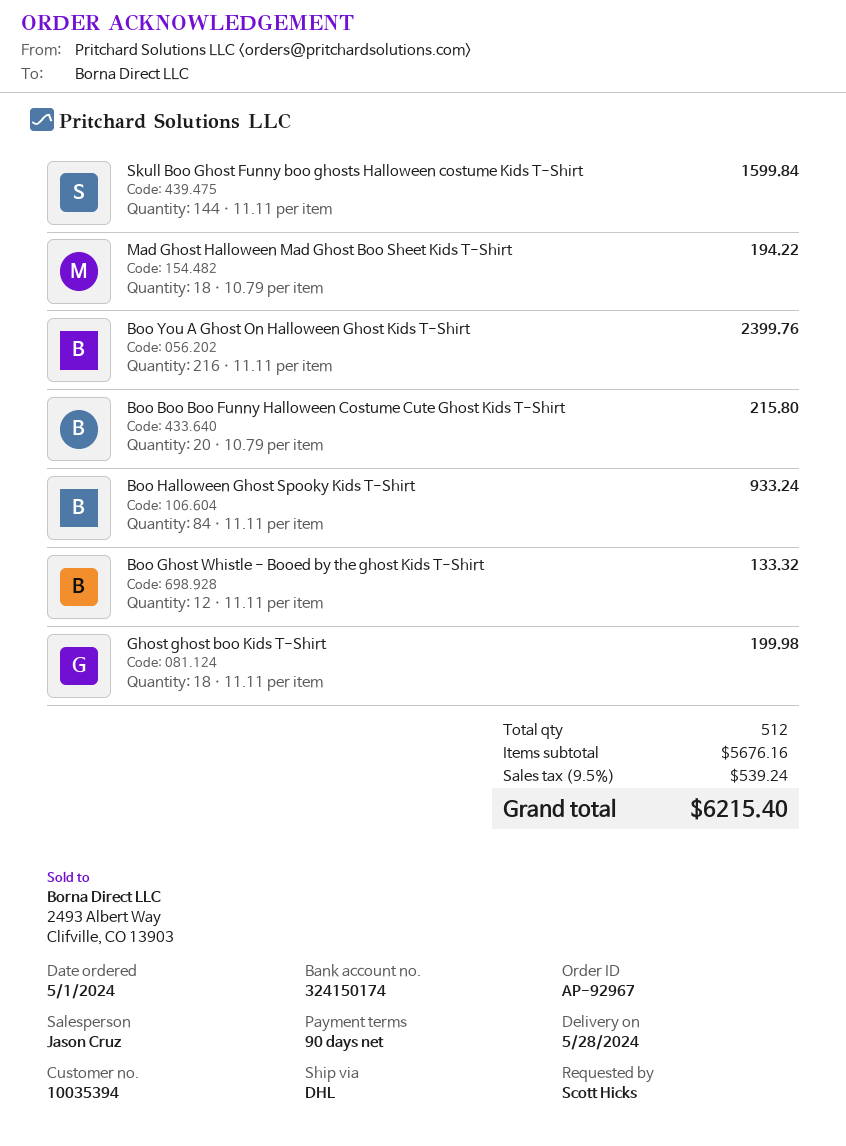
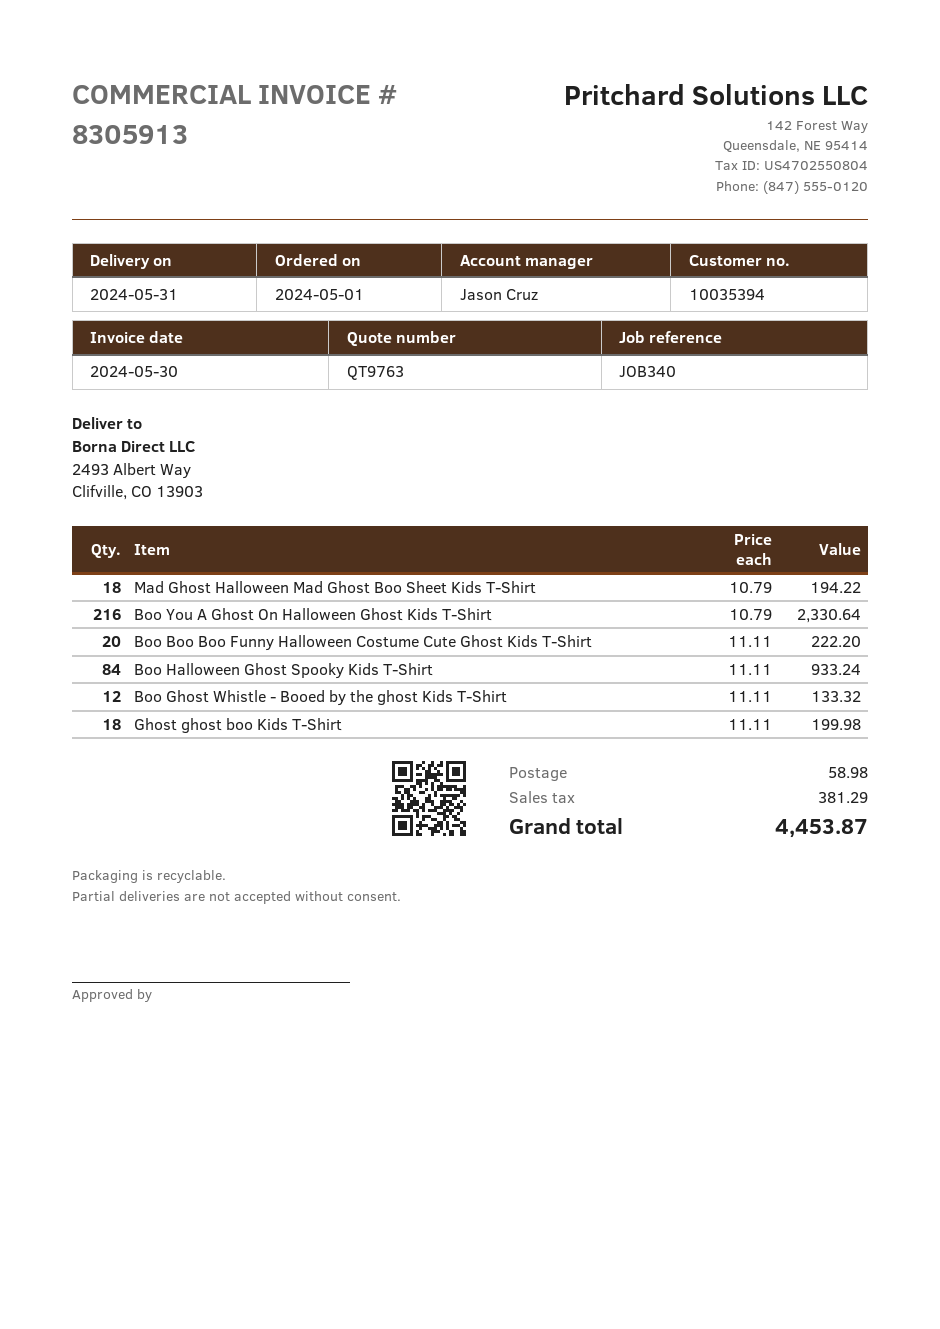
delivery date: 2024-05-28 -> 2024-05-31
Skull Boo Ghost Funny boo ghosts Halloween costume Kids T-Shirt: 144 x 11.11 = 1599.84 -> none
Boo You A Ghost On Halloween Ghost Kids T-Shirt: 216 x 11.11 = 2399.76 -> 216 x 10.79 = 2330.64
Boo Boo Boo Funny Halloween Costume Cute Ghost Kids T-Shirt: 20 x 10.79 = 215.80 -> 20 x 11.11 = 222.20
shipping: none -> 58.98
tax: 539.24 -> 381.29
total: 6215.40 -> 4453.87

